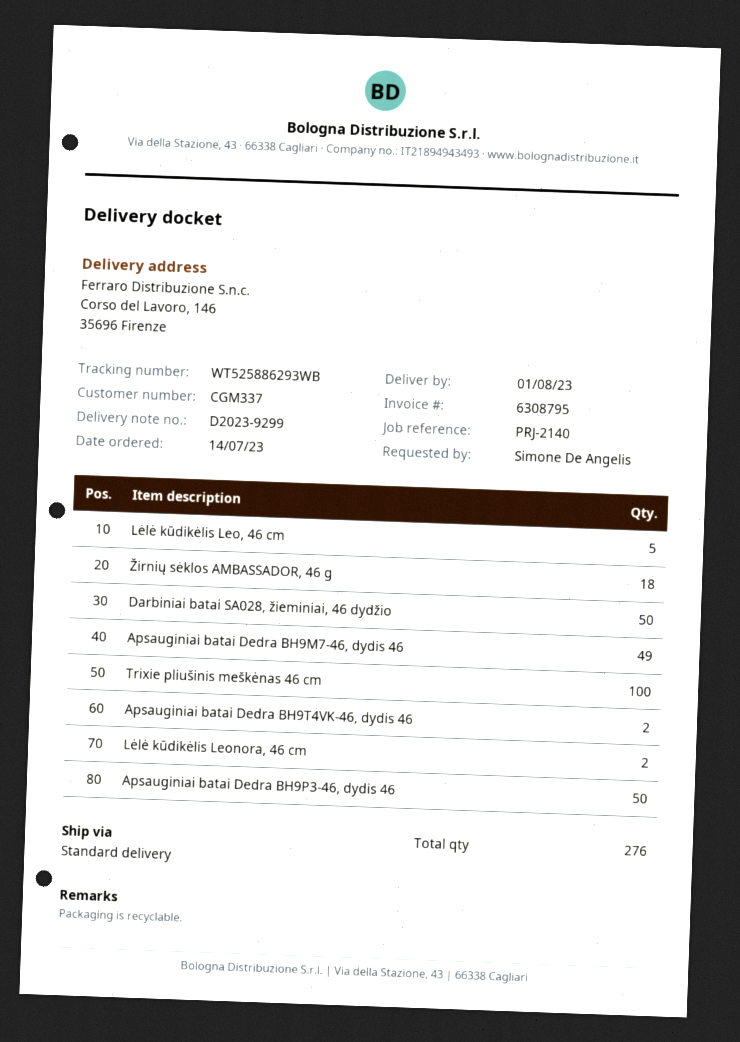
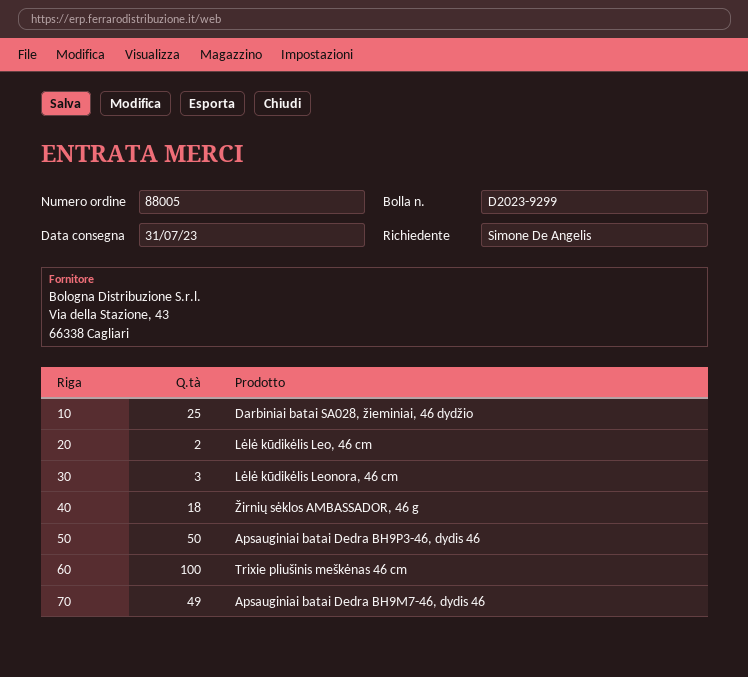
delivery date: 2023-08-01 -> 2023-07-31
Lėlė kūdikėlis Leo, 46 cm: 5 -> 2
Darbiniai batai SA028, žieminiai, 46 dydžio: 50 -> 25
Apsauginiai batai Dedra BH9T4VK-46, dydis 46: 2 -> none
Lėlė kūdikėlis Leonora, 46 cm: 2 -> 3

